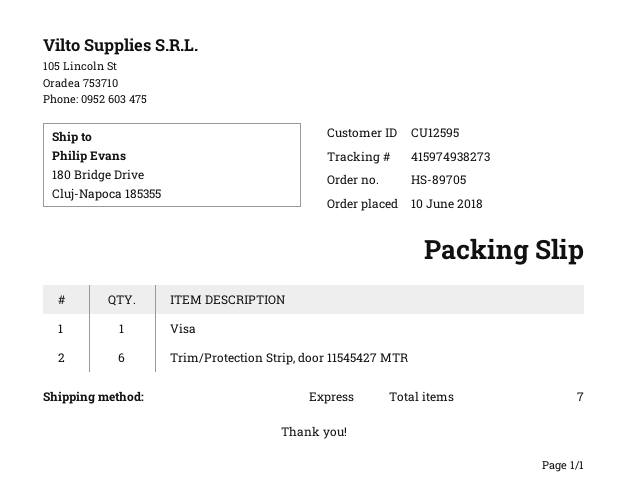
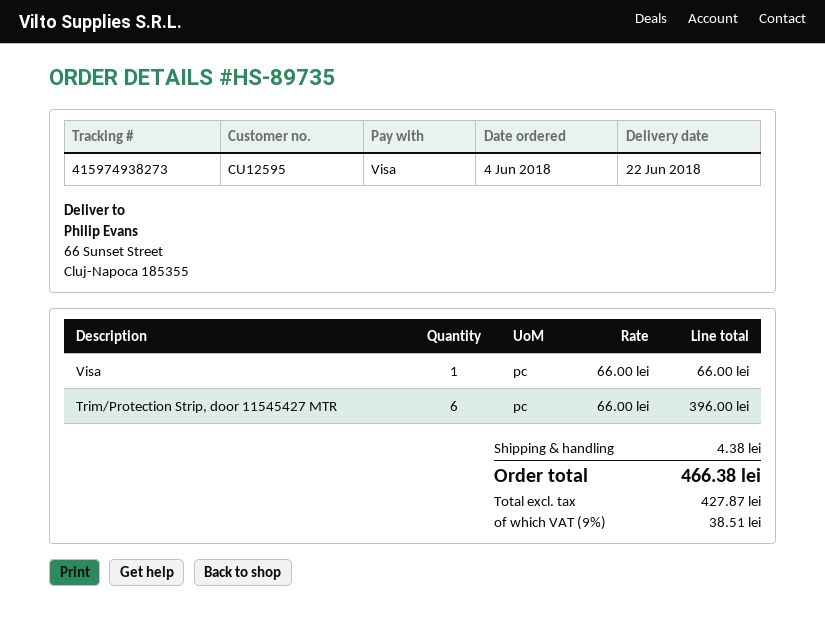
order number: HS-89705 -> HS-89735
order date: 2018-06-10 -> 2018-06-04
ship to: 180 Bridge Drive, Cluj-Napoca 185355 -> 66 Sunset Street, Cluj-Napoca 185355

